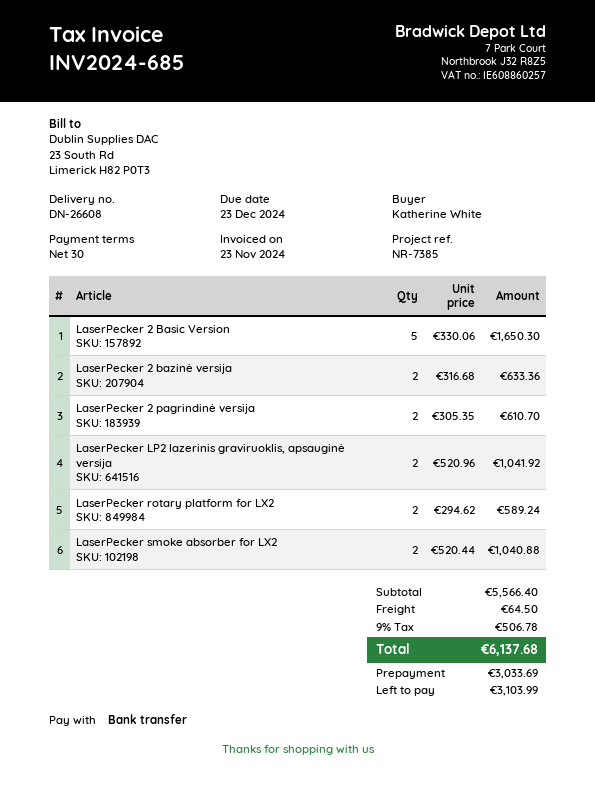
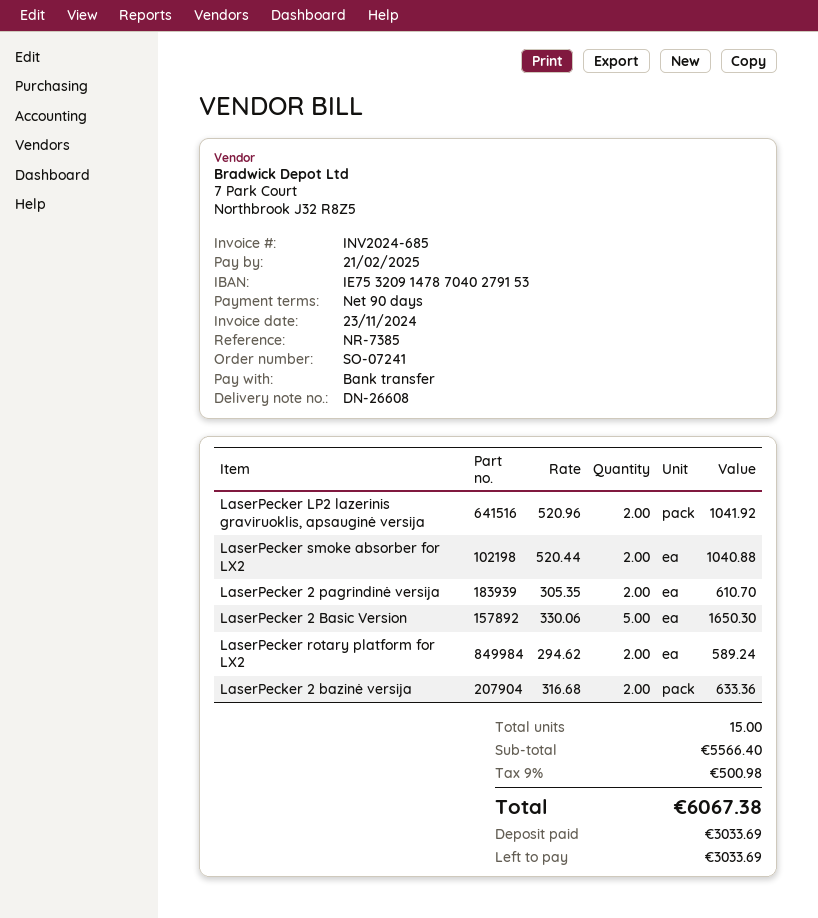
payment terms: 30 days -> 90 days
due date: 2024-12-23 -> 2025-02-21
shipping: 64.50 -> none
tax: 9% = 506.78 -> 9% = 500.98
total: 6137.68 -> 6067.38
balance: 3103.99 -> 3033.69

